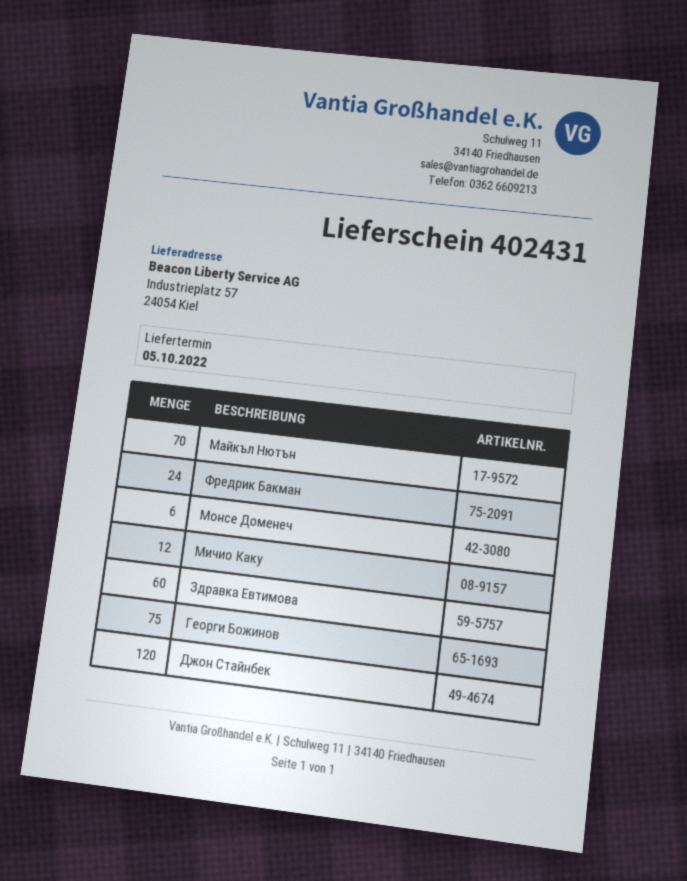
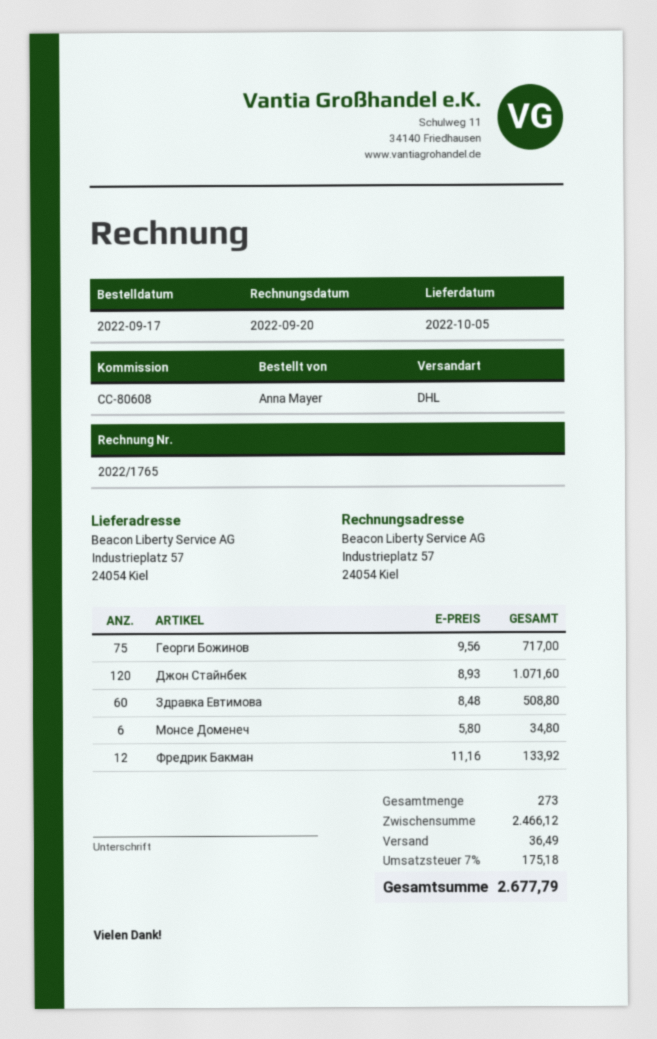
Майкъл Нютън: 70 -> none
Фредрик Бакман: 24 -> 12
Мичио Каку: 12 -> none

